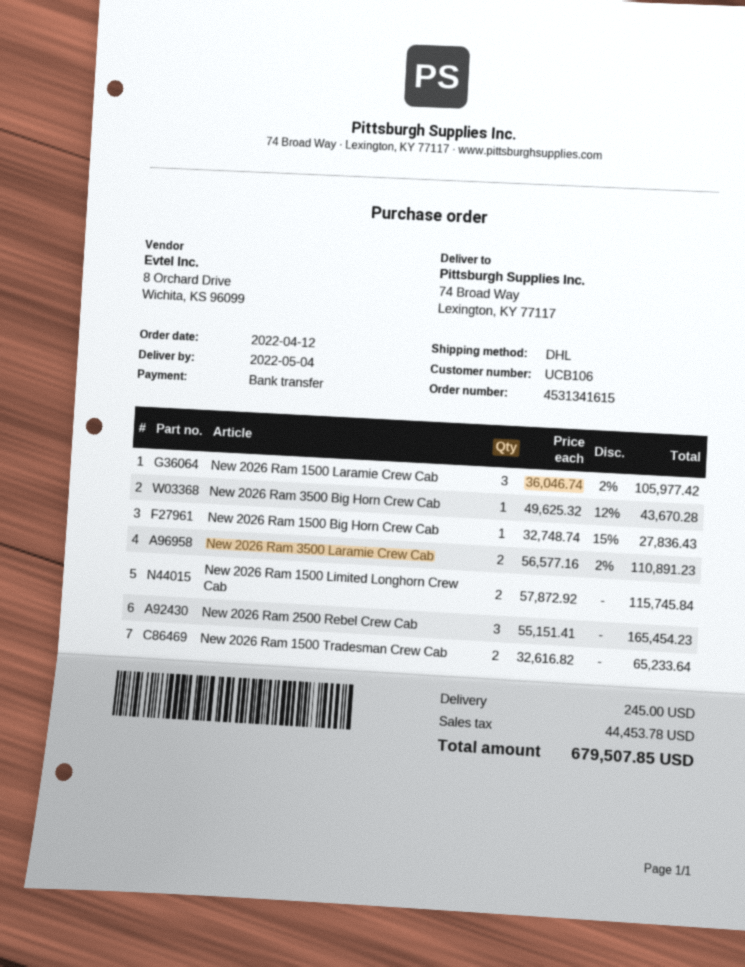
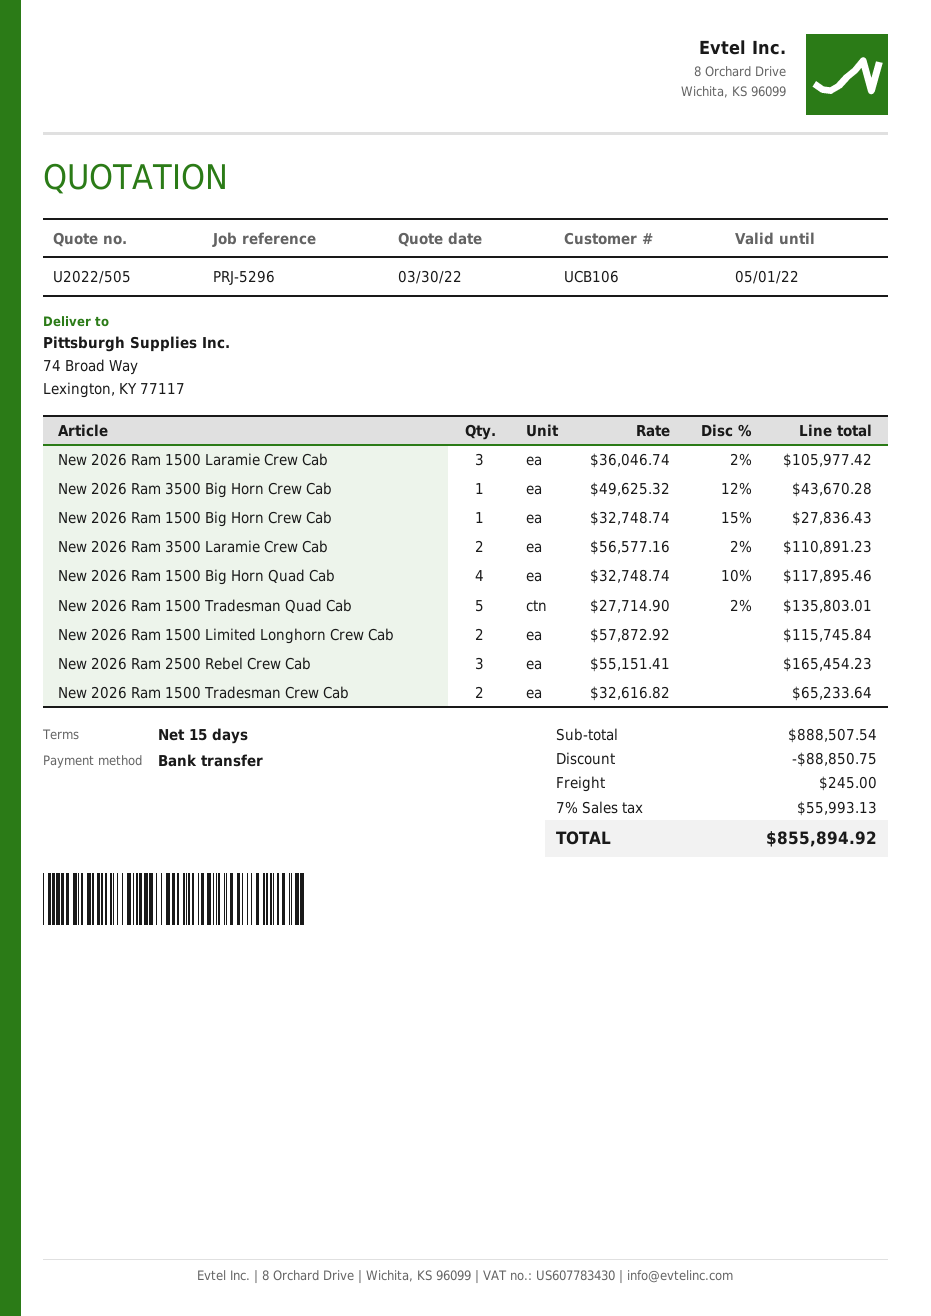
New 2026 Ram 1500 Big Horn Quad Cab: none -> 4 x 32748.74 - 10% = 117895.46
New 2026 Ram 1500 Tradesman Quad Cab: none -> 5 x 27714.90 - 2% = 135803.01
discount: none -> 88850.75
tax: 44453.78 -> 55993.13
total: 679507.85 -> 855894.92

